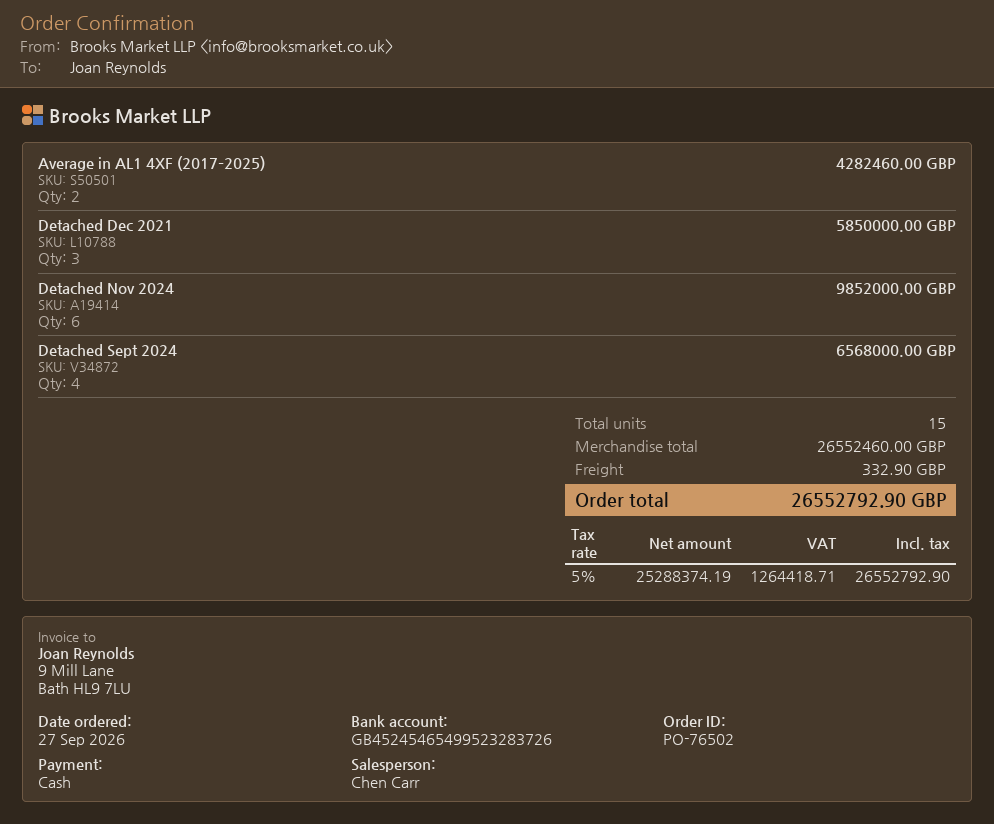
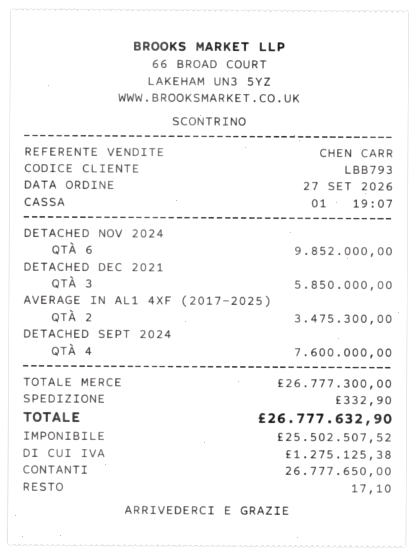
Average in AL1 4XF (2017–2025): 2 for 4282460.00 -> 2 for 3475300.00
Detached Sept 2024: 4 for 6568000.00 -> 4 for 7600000.00
subtotal: 26552460.00 -> 26777300.00
net: 25288374.19 -> 25502507.52
tax: 1264418.71 -> 1275125.38
total: 26552792.90 -> 26777632.90

